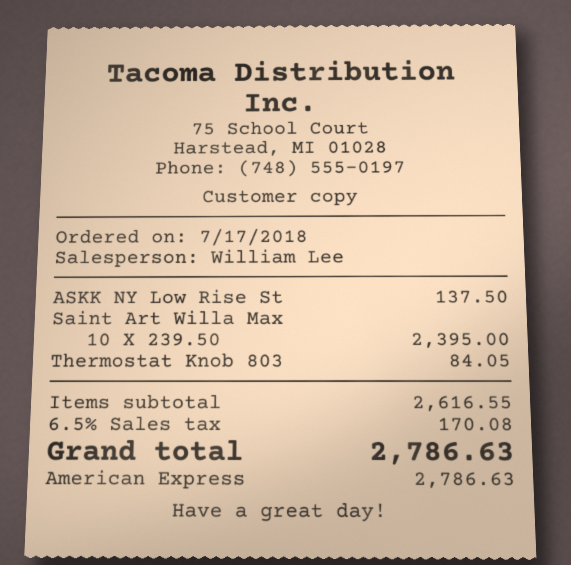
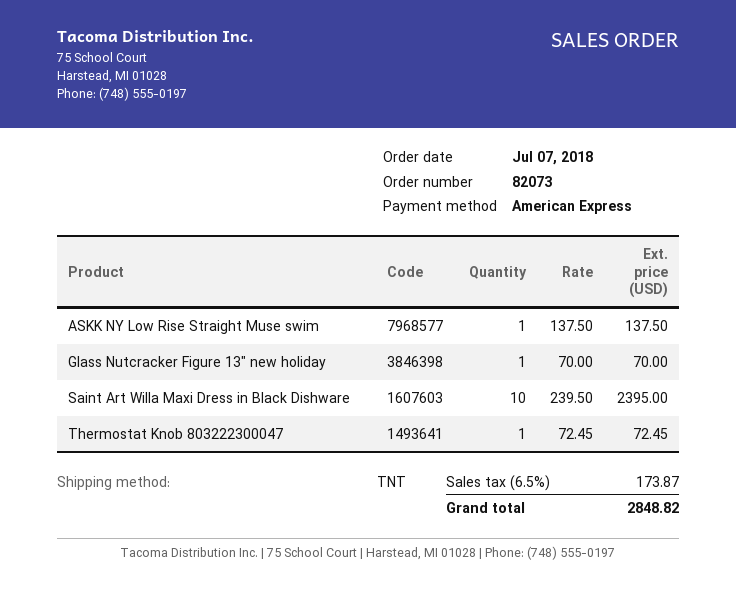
order date: 2018-07-17 -> 2018-07-07
Thermostat Knob 803: 1 x 84.05 = 84.05 -> 1 x 72.45 = 72.45
Glass Nutcracker Figure 13" new holiday: none -> 1 x 70.00 = 70.00
tax: 6.5% = 170.08 -> 6.5% = 173.87
total: 2786.63 -> 2848.82

